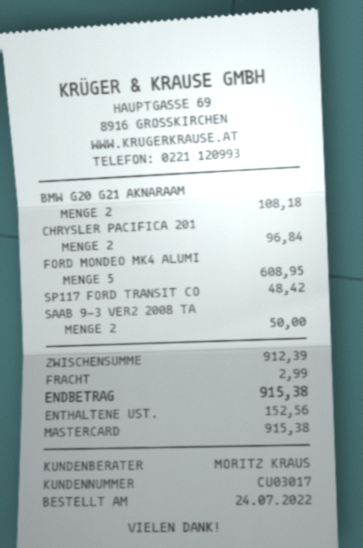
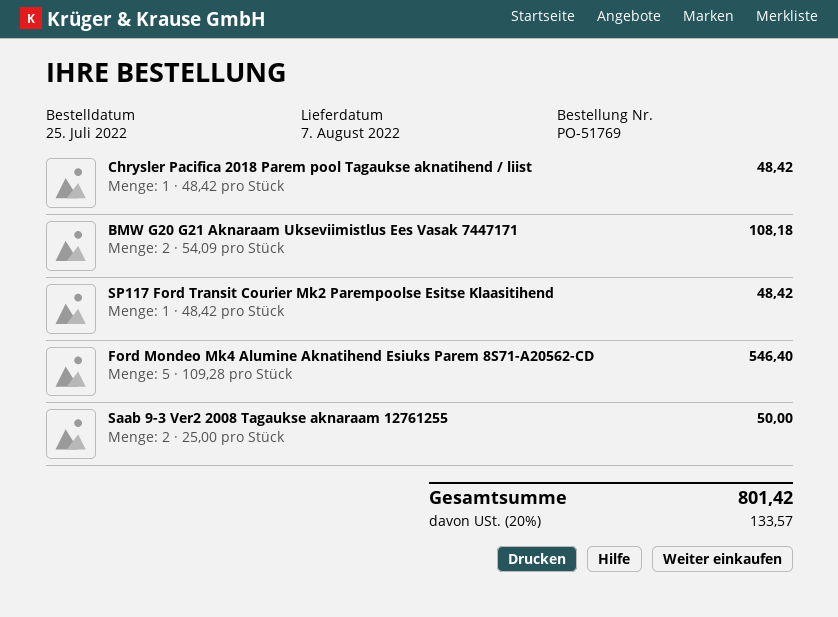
order date: 2022-07-24 -> 2022-07-25
CHRYSLER PACIFICA 201: 2 for 96.84 -> 1 for 48.42
FORD MONDEO MK4 ALUMI: 5 for 608.95 -> 5 for 546.40
shipping: 2.99 -> none
tax: 152.56 -> 133.57
total: 915.38 -> 801.42

